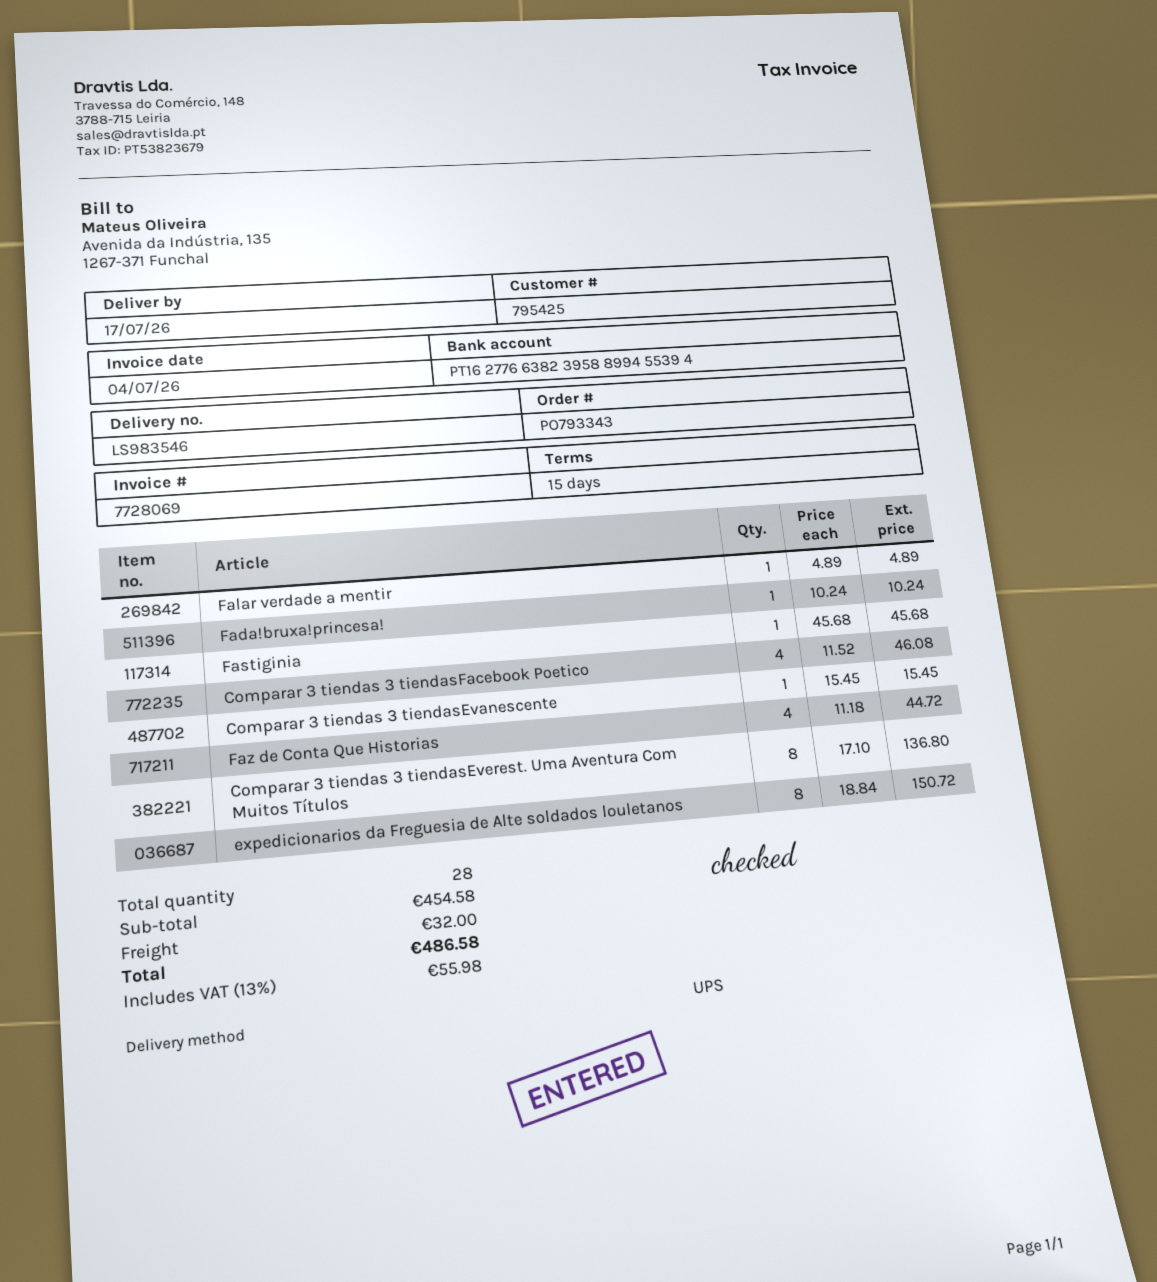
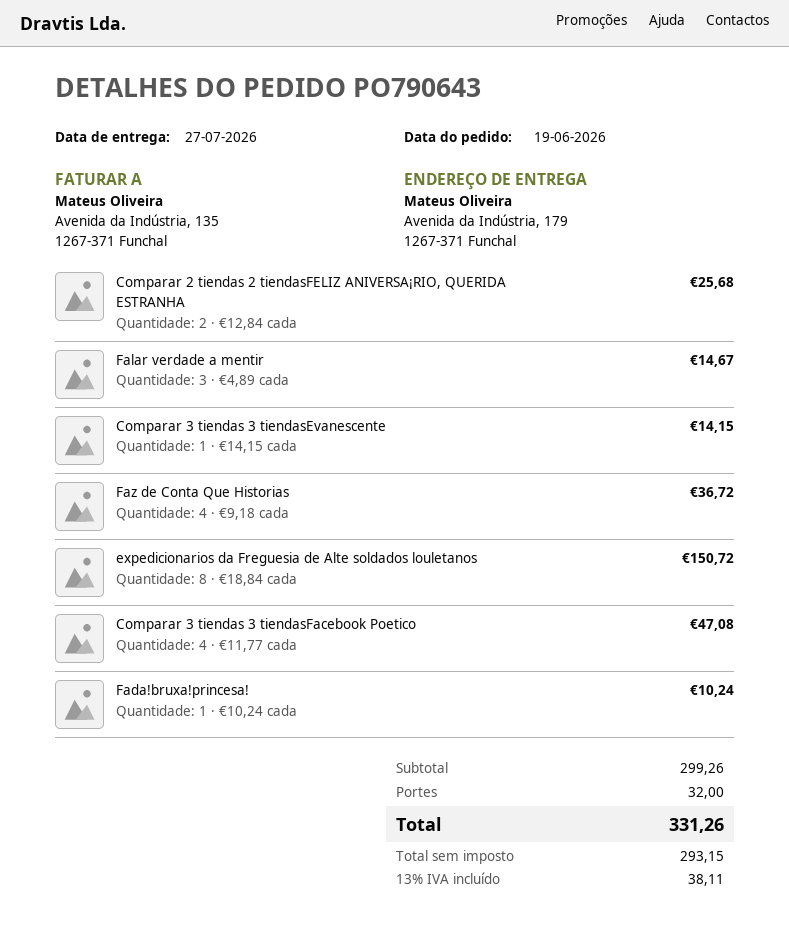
order number: PO793343 -> PO790643
delivery date: 2026-07-17 -> 2026-07-27
Falar verdade a mentir: 1 x 4.89 = 4.89 -> 3 x 4.89 = 14.67
Fastiginia: 1 x 45.68 = 45.68 -> none
Comparar 3 tiendas 3 tiendasFacebook Poetico: 4 x 11.52 = 46.08 -> 4 x 11.77 = 47.08
Comparar 3 tiendas 3 tiendasEvanescente: 1 x 15.45 = 15.45 -> 1 x 14.15 = 14.15
Faz de Conta Que Historias: 4 x 11.18 = 44.72 -> 4 x 9.18 = 36.72
Comparar 3 tiendas 3 tiendasEverest. Uma Aventura Com Muitos Títulos: 8 x 17.10 = 136.80 -> none
Comparar 2 tiendas 2 tiendasFELIZ ANIVERSA¡RIO, QUERIDA ESTRANHA: none -> 2 x 12.84 = 25.68
subtotal: 454.58 -> 299.26
tax: 13% = 55.98 -> 13% = 38.11
total: 486.58 -> 331.26

